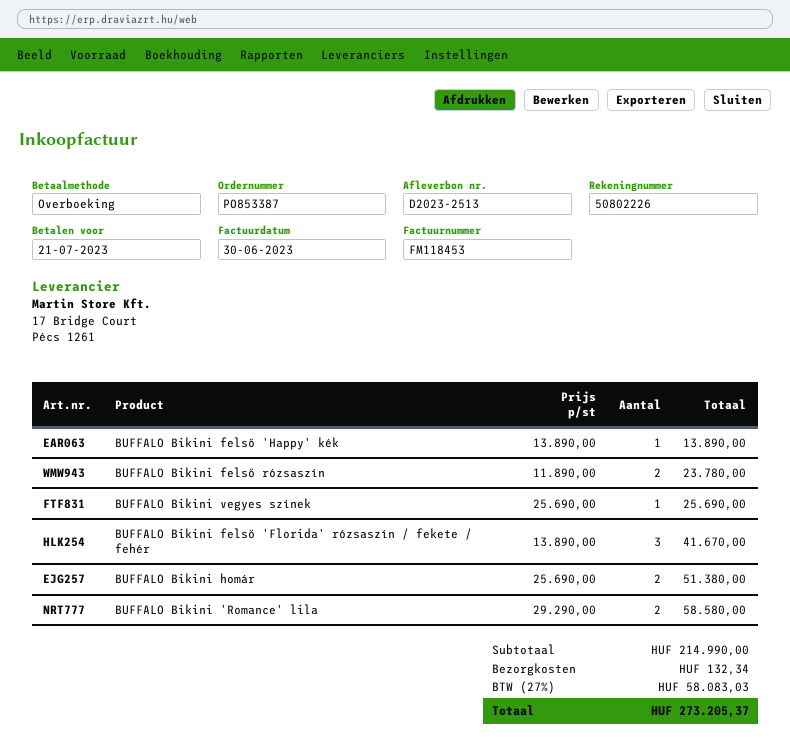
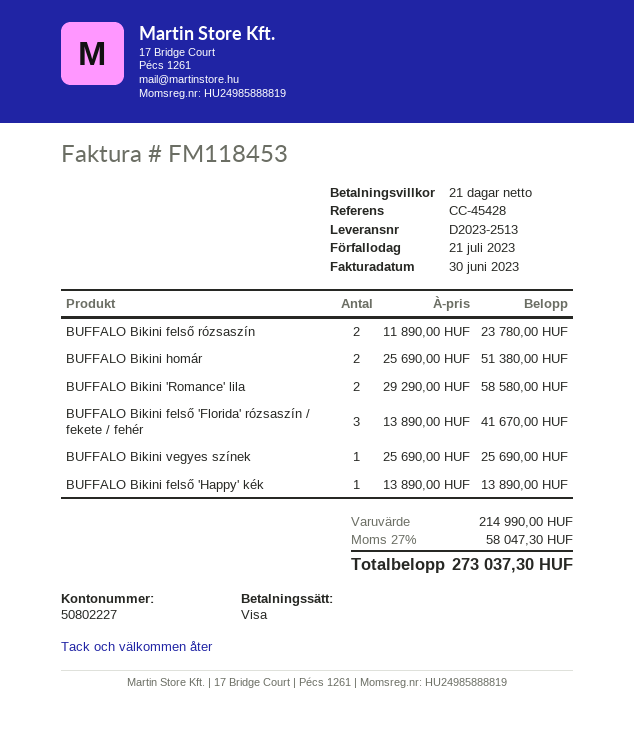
payment method: bank transfer -> Visa
bank account: 50802226 -> 50802227
shipping: 132.34 -> none
tax: 27% = 58083.03 -> 27% = 58047.30
total: 273205.37 -> 273037.30

